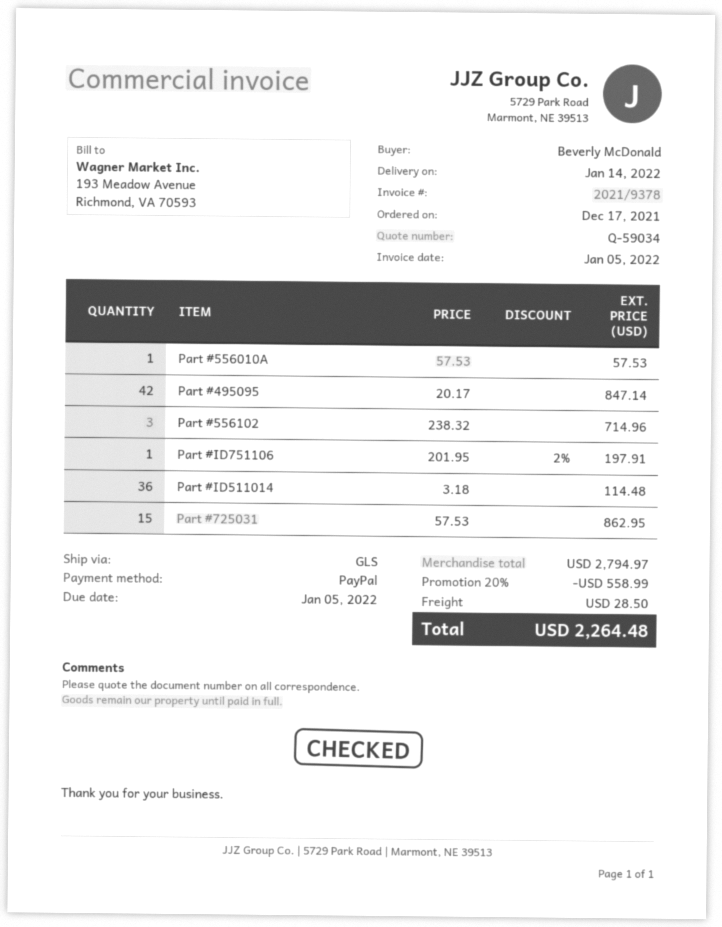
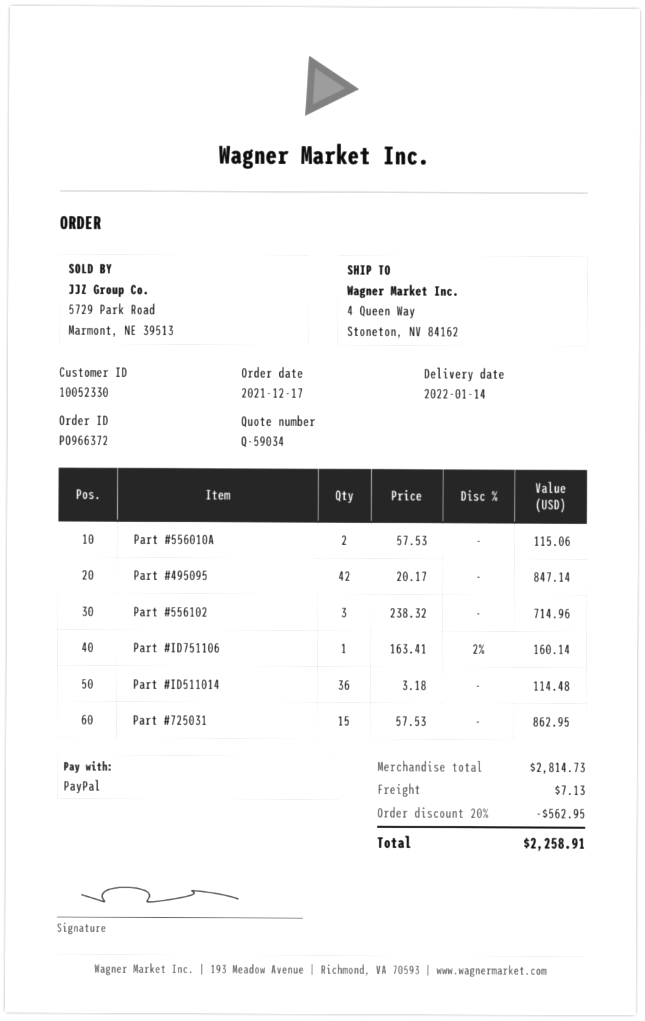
Part #556010A: 1 x 57.53 = 57.53 -> 2 x 57.53 = 115.06
Part #ID751106: 1 x 201.95 - 2% = 197.91 -> 1 x 163.41 - 2% = 160.14
subtotal: 2794.97 -> 2814.73
discount: 20% = 558.99 -> 20% = 562.95
shipping: 28.50 -> 7.13
total: 2264.48 -> 2258.91

